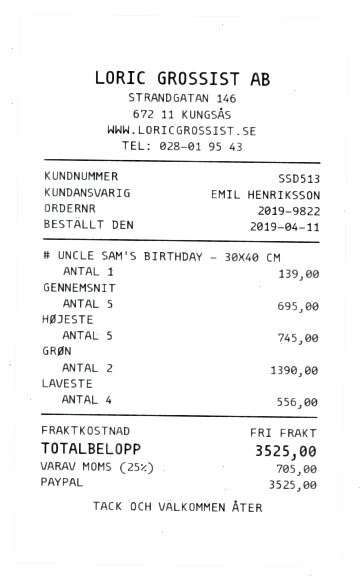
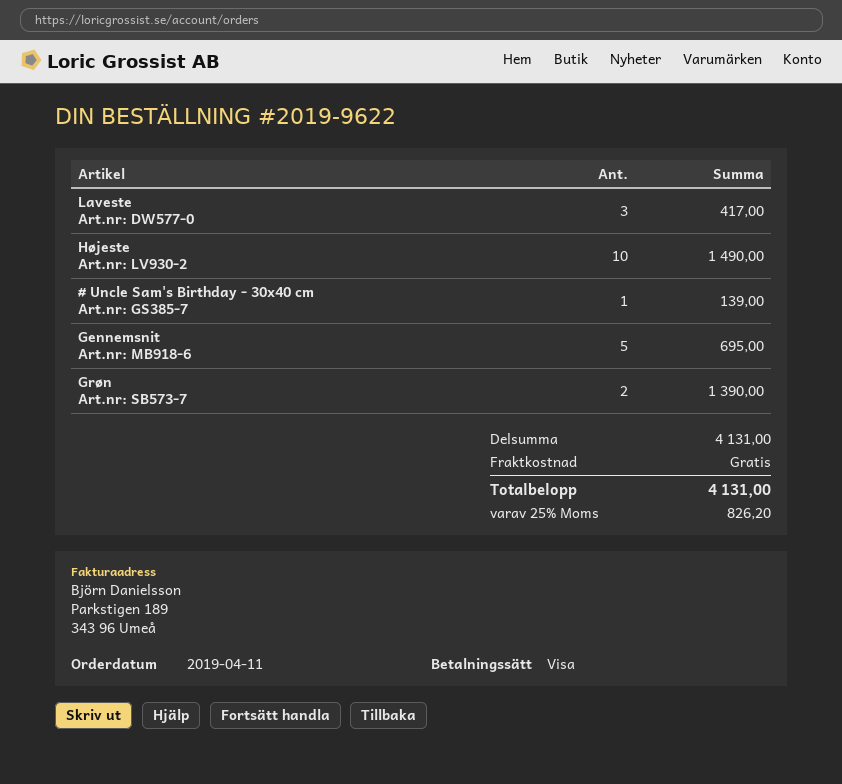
order number: 2019-9822 -> 2019-9622
payment method: PayPal -> Visa
HØJESTE: 5 for 745.00 -> 10 for 1490.00
LAVESTE: 4 for 556.00 -> 3 for 417.00
tax: 25% = 705.00 -> 25% = 826.20
total: 3525.00 -> 4131.00

